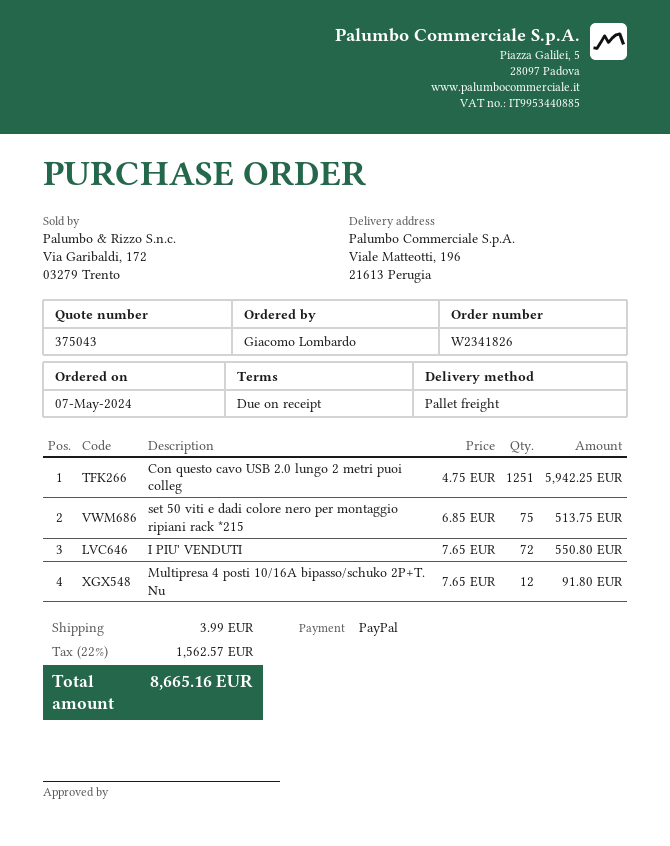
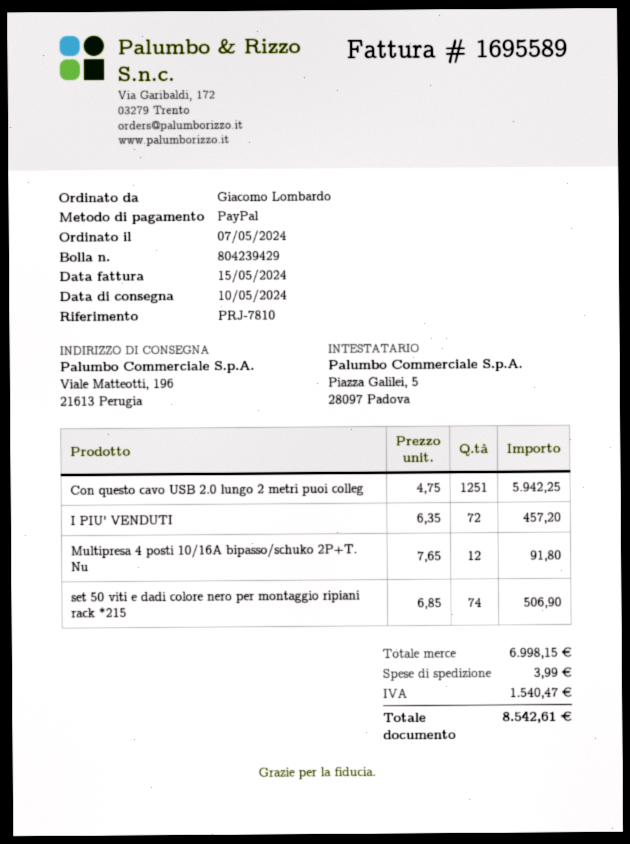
set 50 viti e dadi colore nero per montaggio ripiani rack *215: 75 x 6.85 = 513.75 -> 74 x 6.85 = 506.90
I PIU' VENDUTI: 72 x 7.65 = 550.80 -> 72 x 6.35 = 457.20
tax: 1562.57 -> 1540.47
total: 8665.16 -> 8542.61

